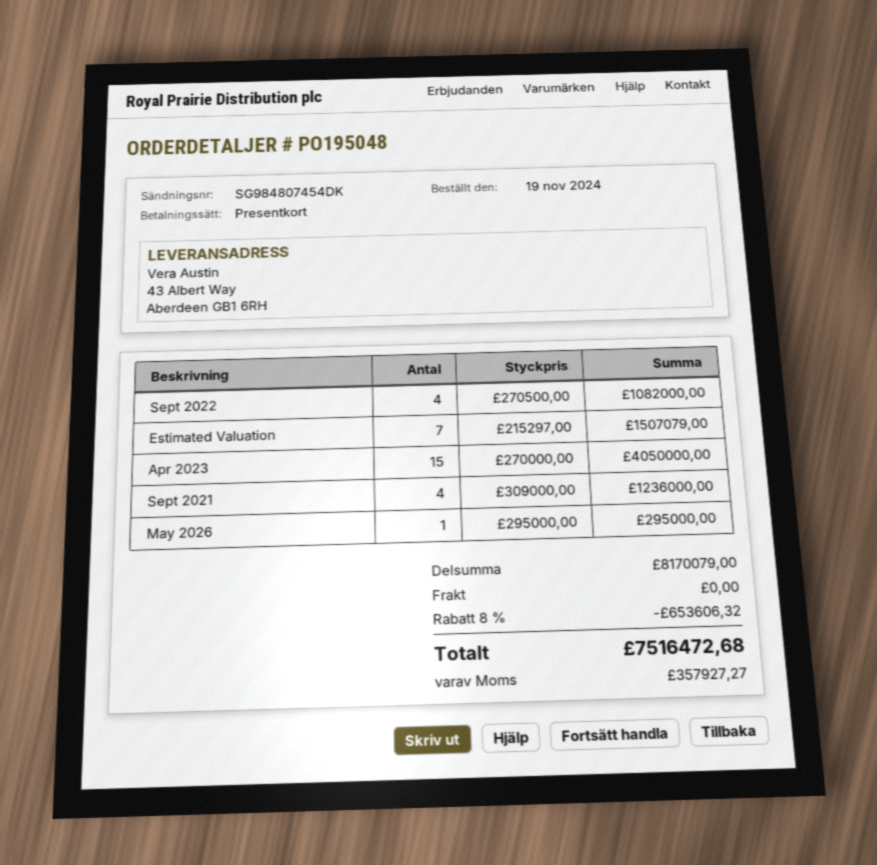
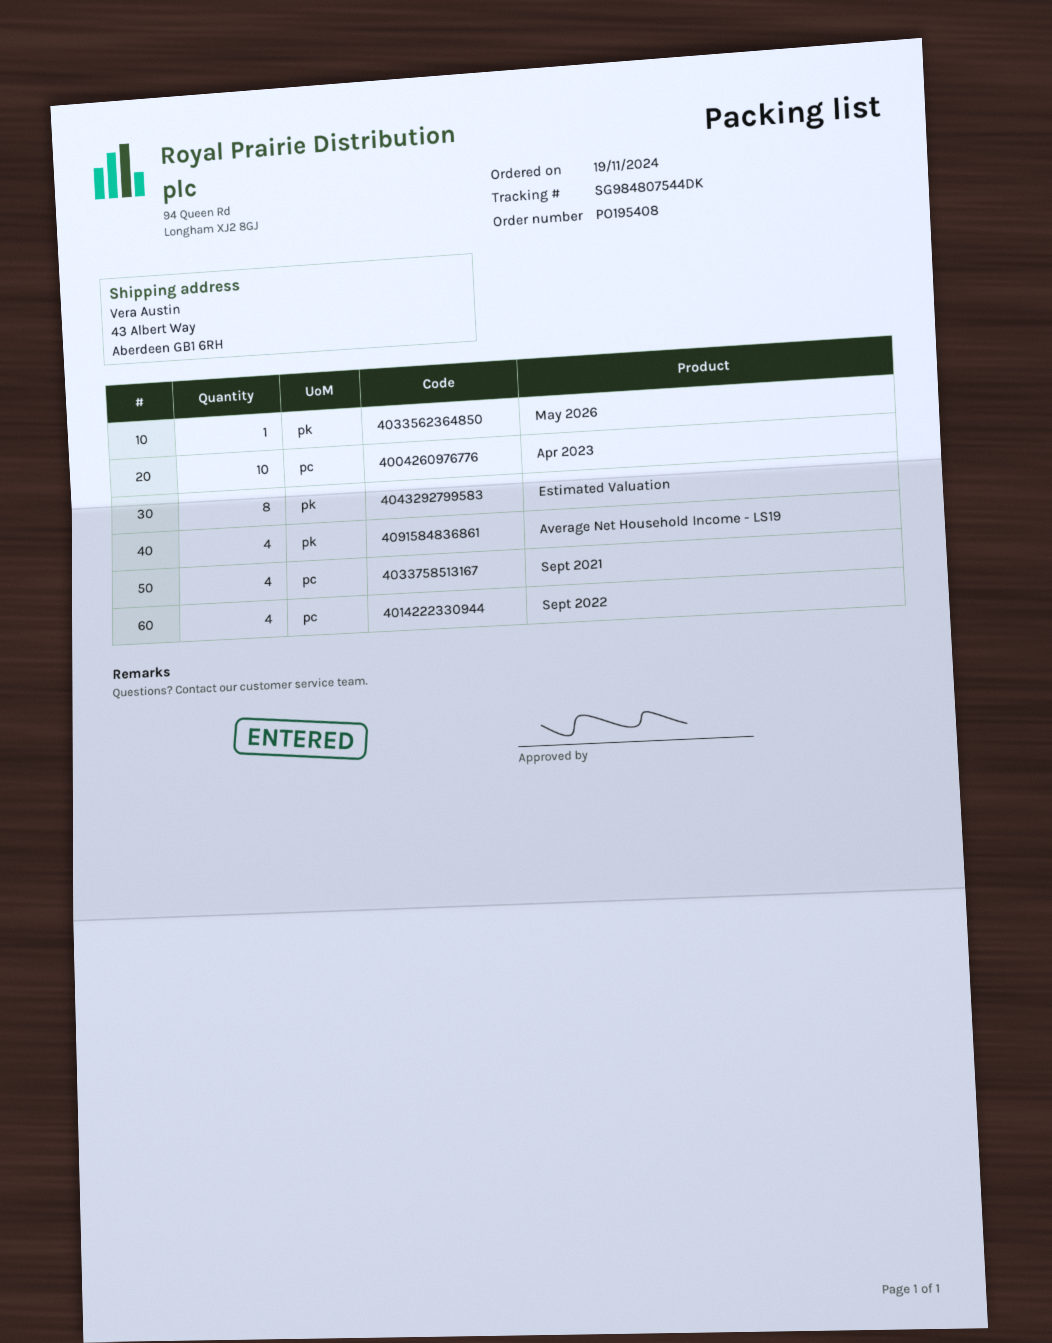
order number: PO195048 -> PO195408
tracking number: SG984807454DK -> SG984807544DK
Estimated Valuation: 7 -> 8
Apr 2023: 15 -> 10
Average Net Household Income - LS19: none -> 4

